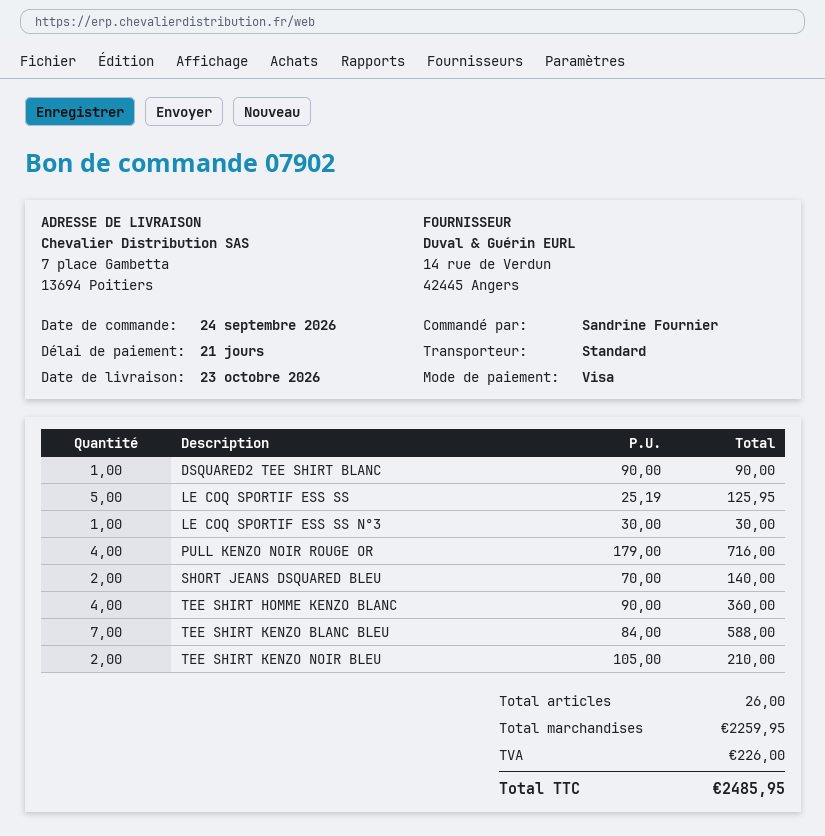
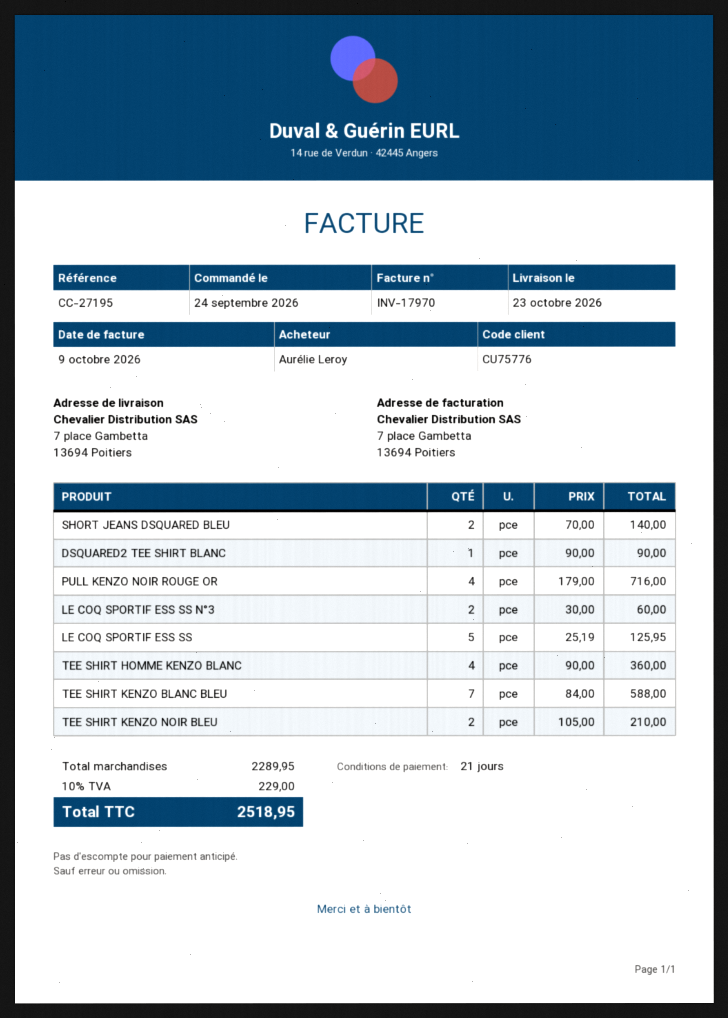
ordered by: Sandrine Fournier -> Aurélie Leroy
LE COQ SPORTIF ESS SS N°3: 1 x 30.00 = 30.00 -> 2 x 30.00 = 60.00
subtotal: 2259.95 -> 2289.95
tax: 226.00 -> 229.00
total: 2485.95 -> 2518.95

